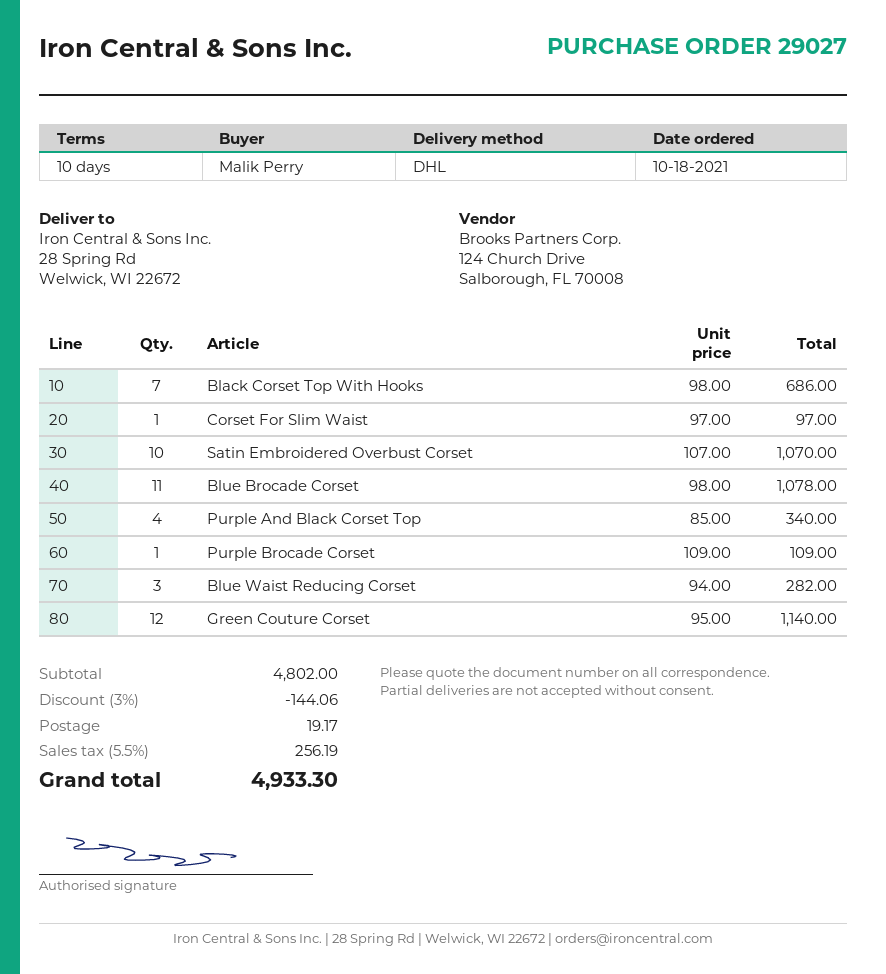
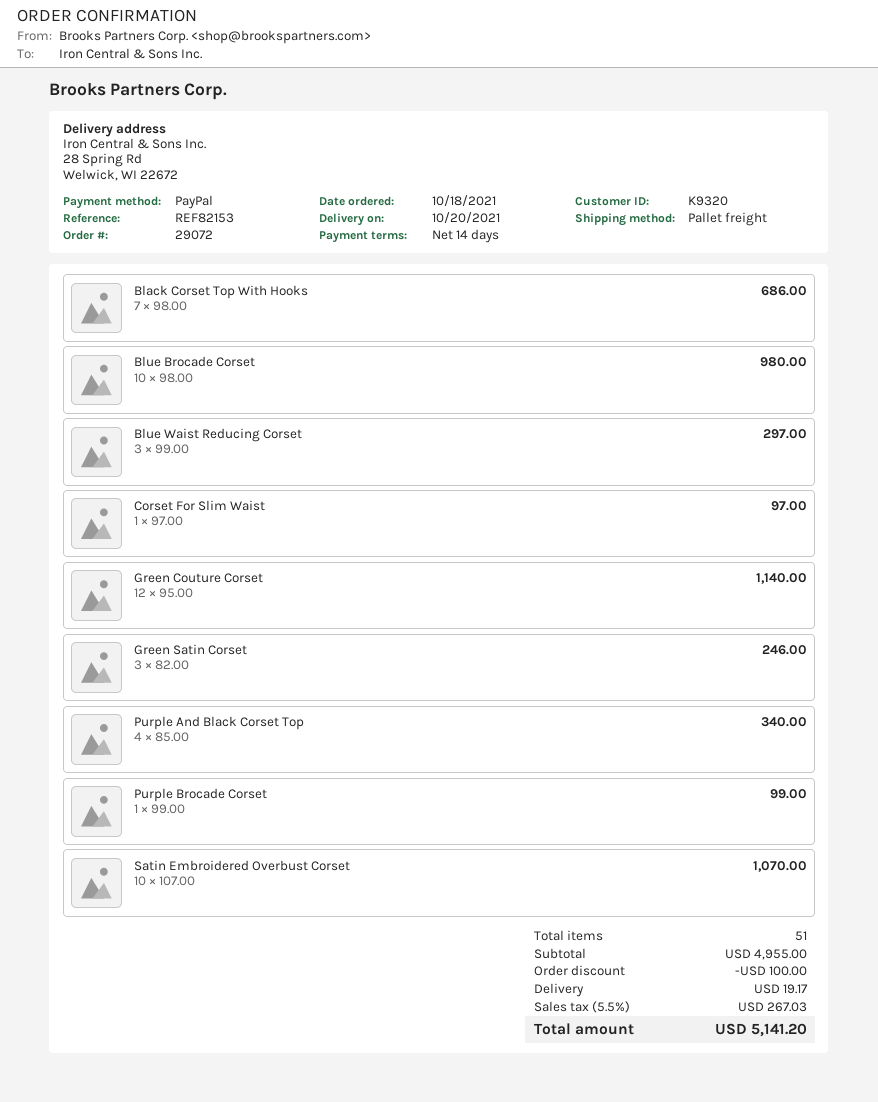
order number: 29027 -> 29072
payment terms: 10 days -> 14 days
shipping method: DHL -> pallet freight
Blue Brocade Corset: 11 x 98.00 = 1078.00 -> 10 x 98.00 = 980.00
Purple Brocade Corset: 1 x 109.00 = 109.00 -> 1 x 99.00 = 99.00
Blue Waist Reducing Corset: 3 x 94.00 = 282.00 -> 3 x 99.00 = 297.00
Green Satin Corset: none -> 3 x 82.00 = 246.00
subtotal: 4802.00 -> 4955.00
discount: 144.06 -> 100.00
tax: 5.5% = 256.19 -> 5.5% = 267.03
total: 4933.30 -> 5141.20

